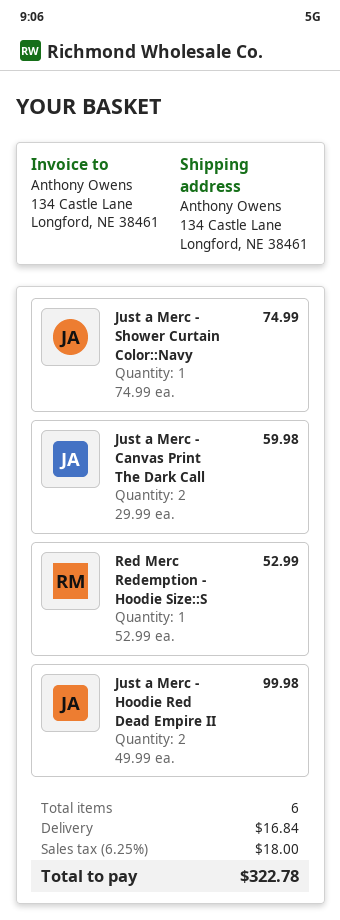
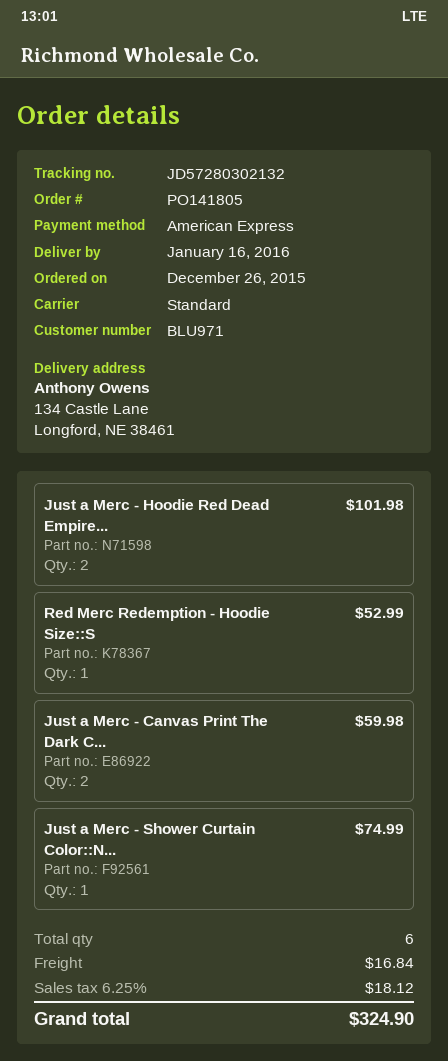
Just a Merc - Hoodie Red Dead Empire II: 2 for 99.98 -> 2 for 101.98
tax: 6.25% = 18.00 -> 6.25% = 18.12
total: 322.78 -> 324.90

